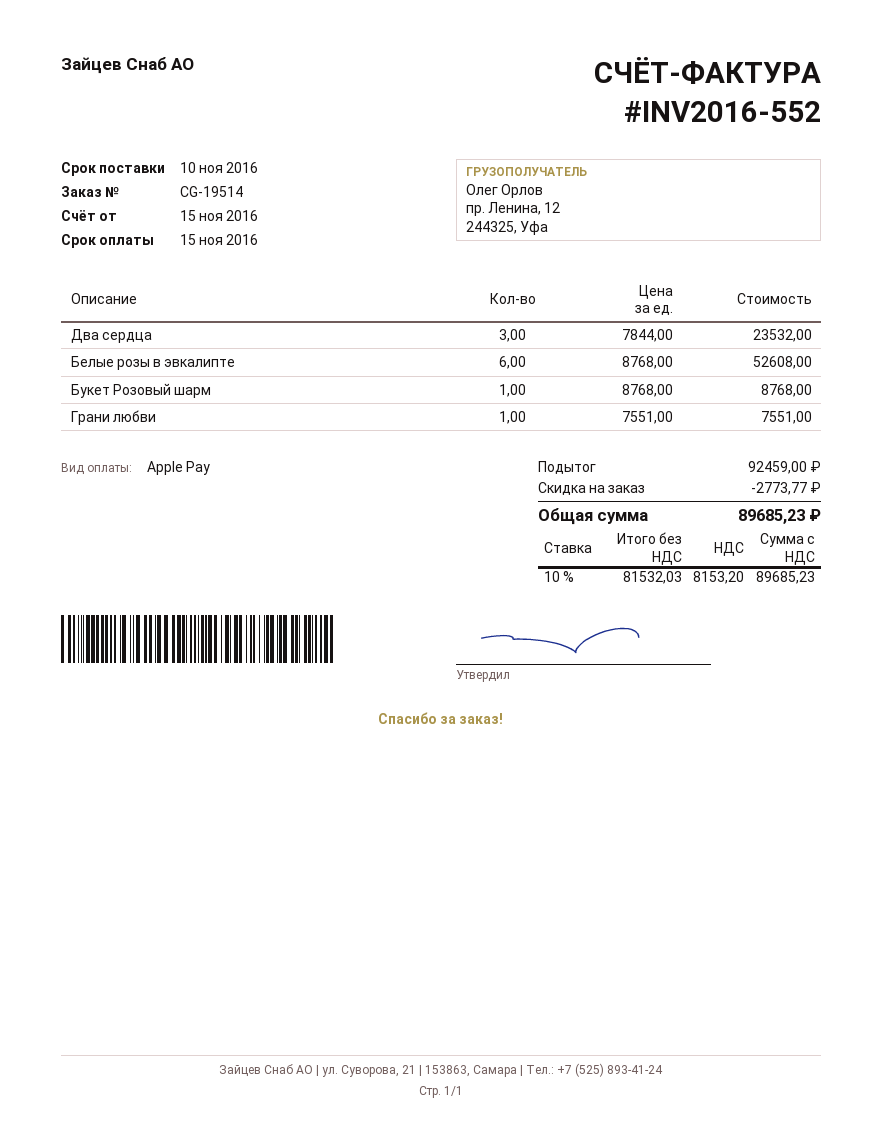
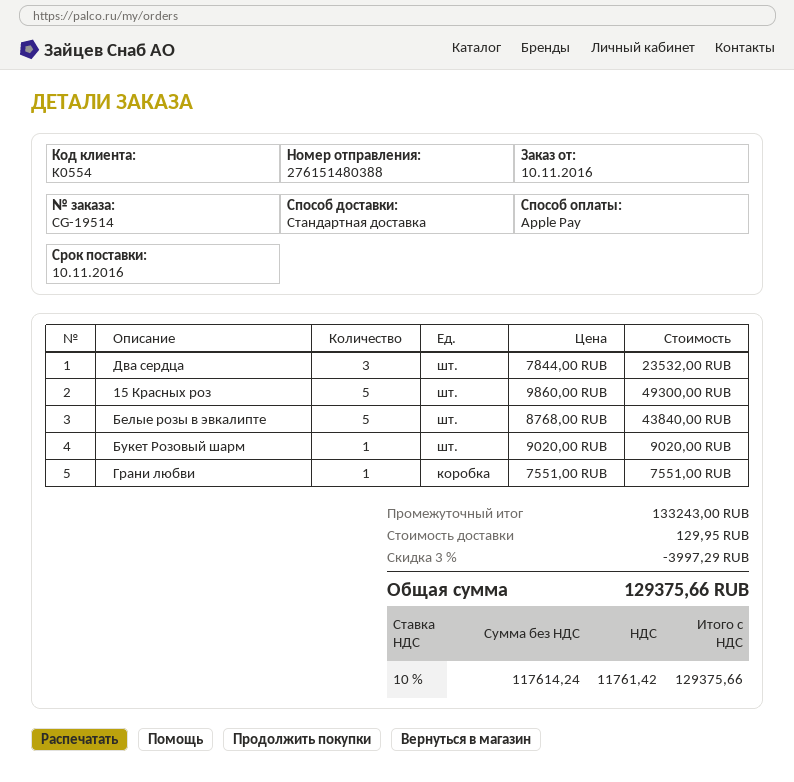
Белые розы в эвкалипте: 6 x 8768.00 = 52608.00 -> 5 x 8768.00 = 43840.00
Букет Розовый шарм: 1 x 8768.00 = 8768.00 -> 1 x 9020.00 = 9020.00
15 Красных роз: none -> 5 x 9860.00 = 49300.00
subtotal: 92459.00 -> 133243.00
discount: 2773.77 -> 3997.29
shipping: none -> 129.95
net: 81532.03 -> 117614.24
tax: 10% = 8153.20 -> 10% = 11761.42
total: 89685.23 -> 129375.66

